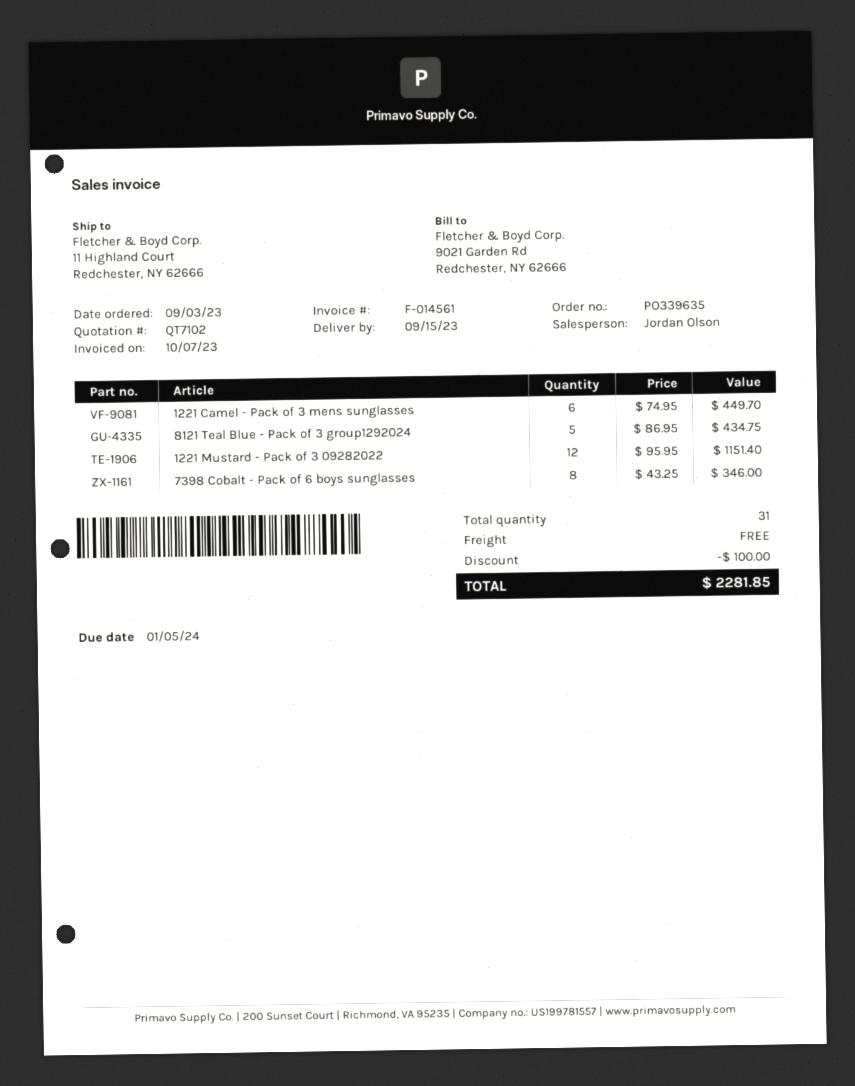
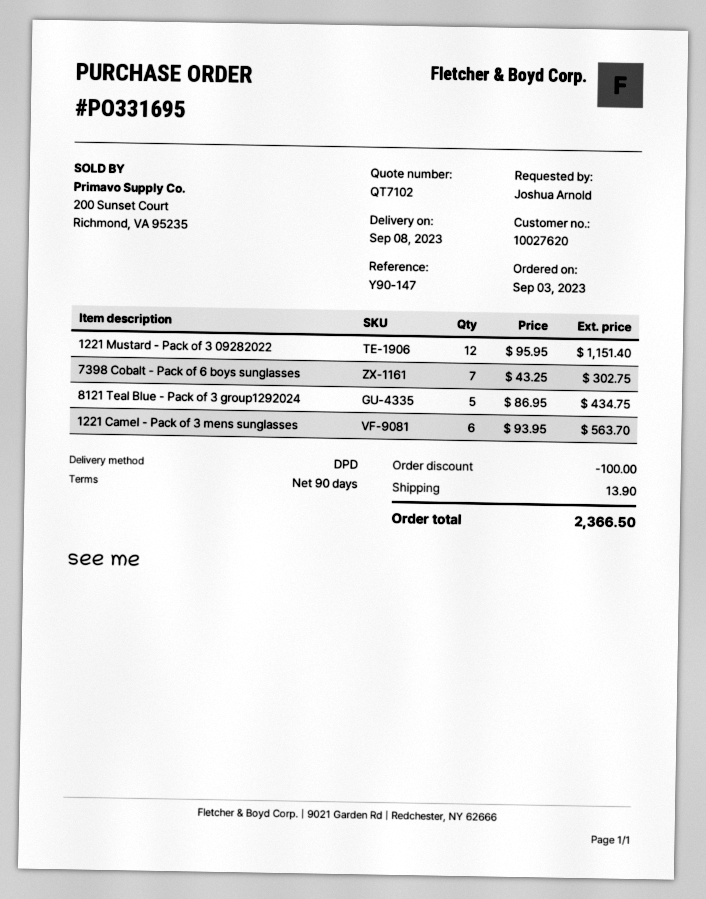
order number: PO339635 -> PO331695
delivery date: 2023-09-15 -> 2023-09-08
1221 Camel - Pack of 3 mens sunglasses: 6 x 74.95 = 449.70 -> 6 x 93.95 = 563.70
7398 Cobalt - Pack of 6 boys sunglasses: 8 x 43.25 = 346.00 -> 7 x 43.25 = 302.75
shipping: 0.00 -> 13.90
total: 2281.85 -> 2366.50

